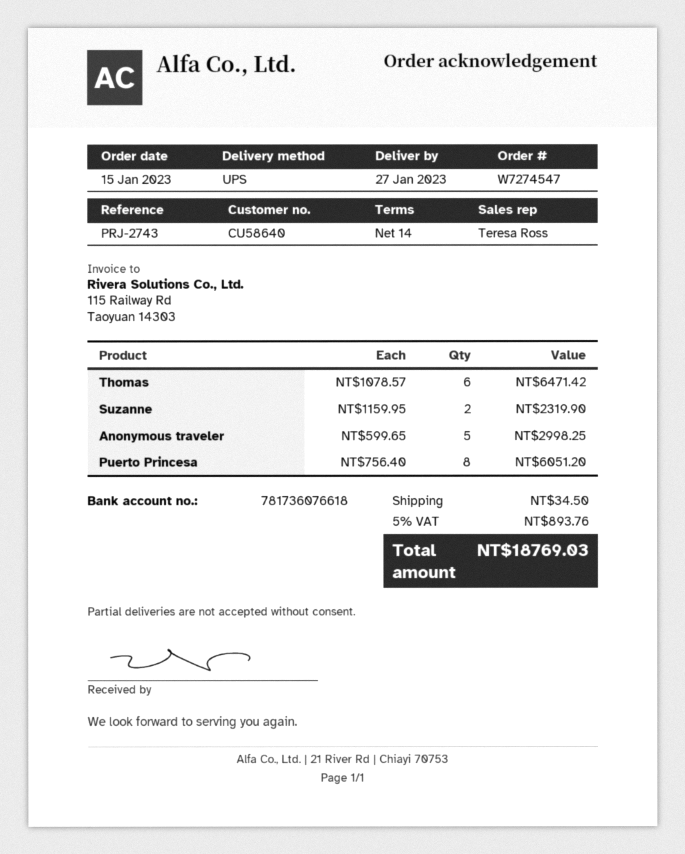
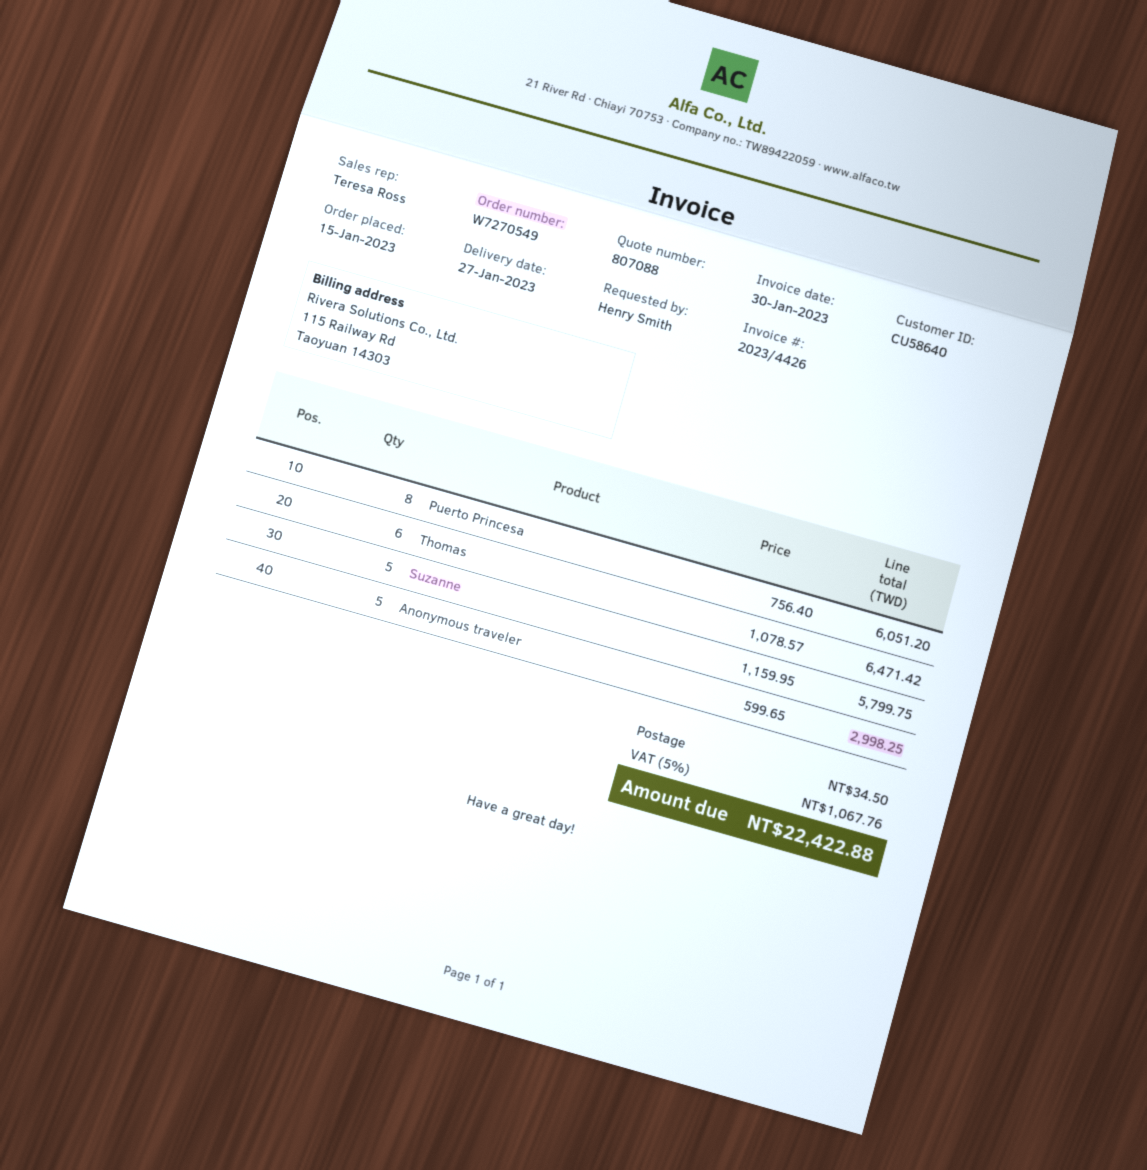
order number: W7274547 -> W7270549
Suzanne: 2 x 1159.95 = 2319.90 -> 5 x 1159.95 = 5799.75
tax: 5% = 893.76 -> 5% = 1067.76
total: 18769.03 -> 22422.88

